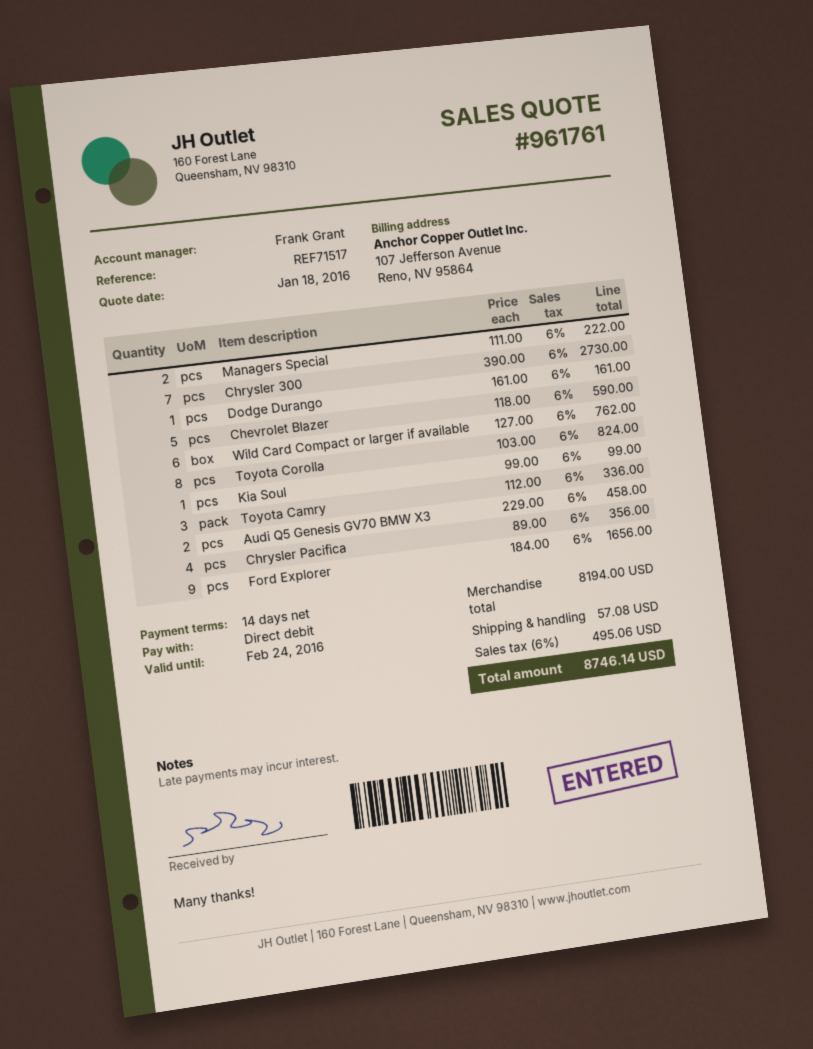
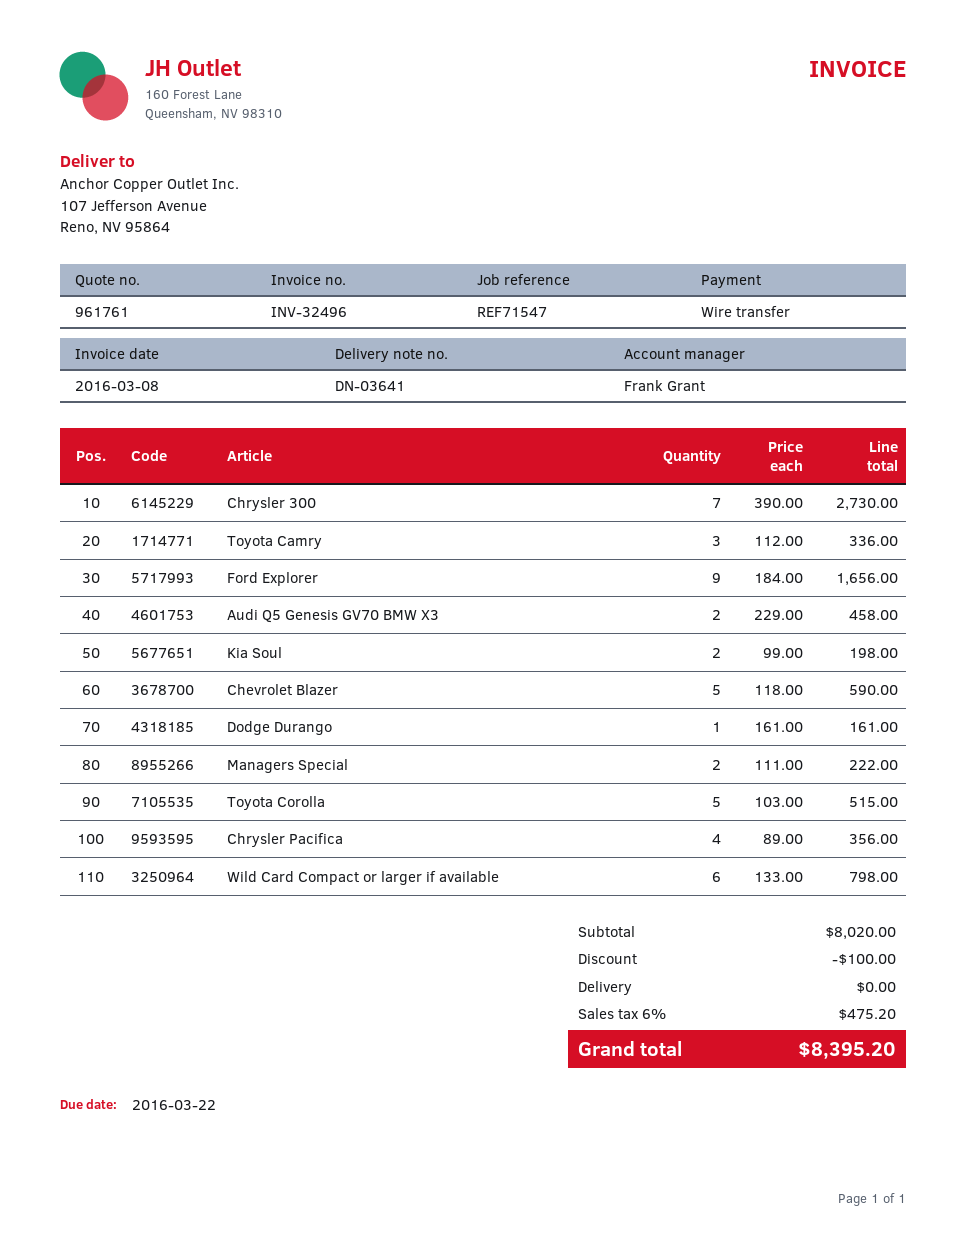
reference: REF71517 -> REF71547
payment method: direct debit -> bank transfer
Wild Card Compact or larger if available: 6 x 127.00 = 762.00 -> 6 x 133.00 = 798.00
Toyota Corolla: 8 x 103.00 = 824.00 -> 5 x 103.00 = 515.00
Kia Soul: 1 x 99.00 = 99.00 -> 2 x 99.00 = 198.00
subtotal: 8194.00 -> 8020.00
discount: none -> 100.00
shipping: 57.08 -> 0.00
tax: 6% = 495.06 -> 6% = 475.20
total: 8746.14 -> 8395.20

